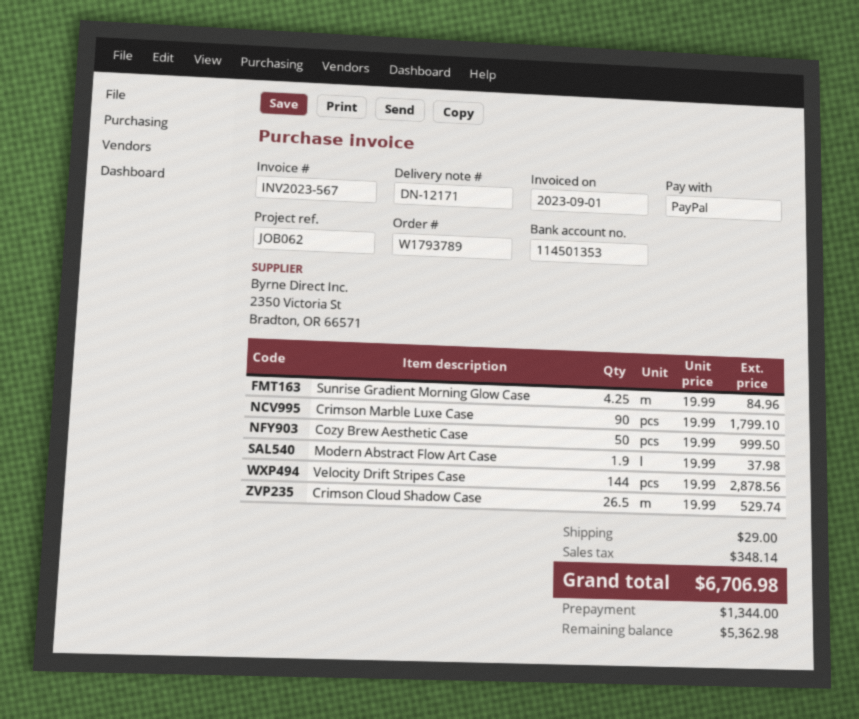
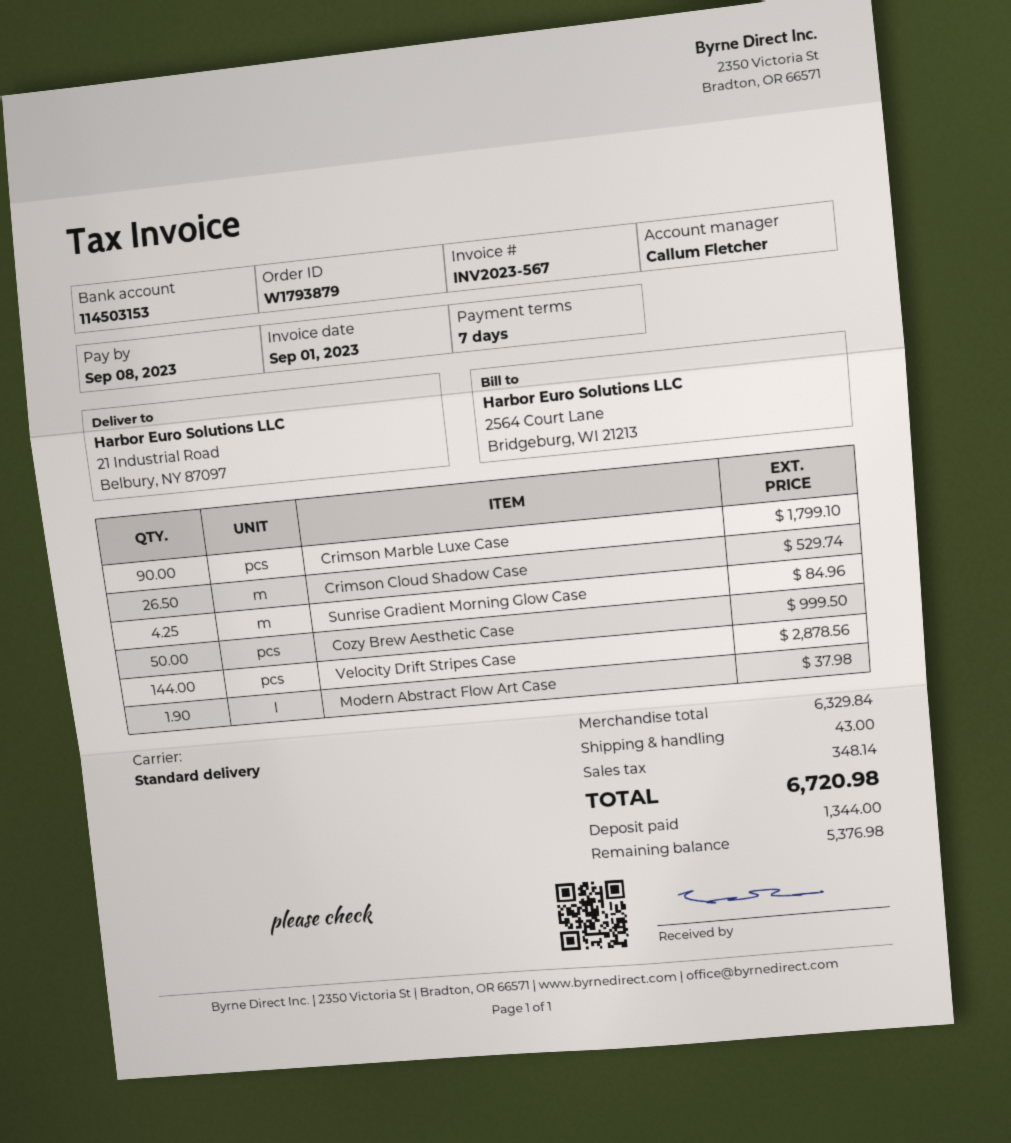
order number: W1793789 -> W1793879
bank account: 114501353 -> 114503153
shipping: 29.00 -> 43.00
total: 6706.98 -> 6720.98
balance: 5362.98 -> 5376.98

